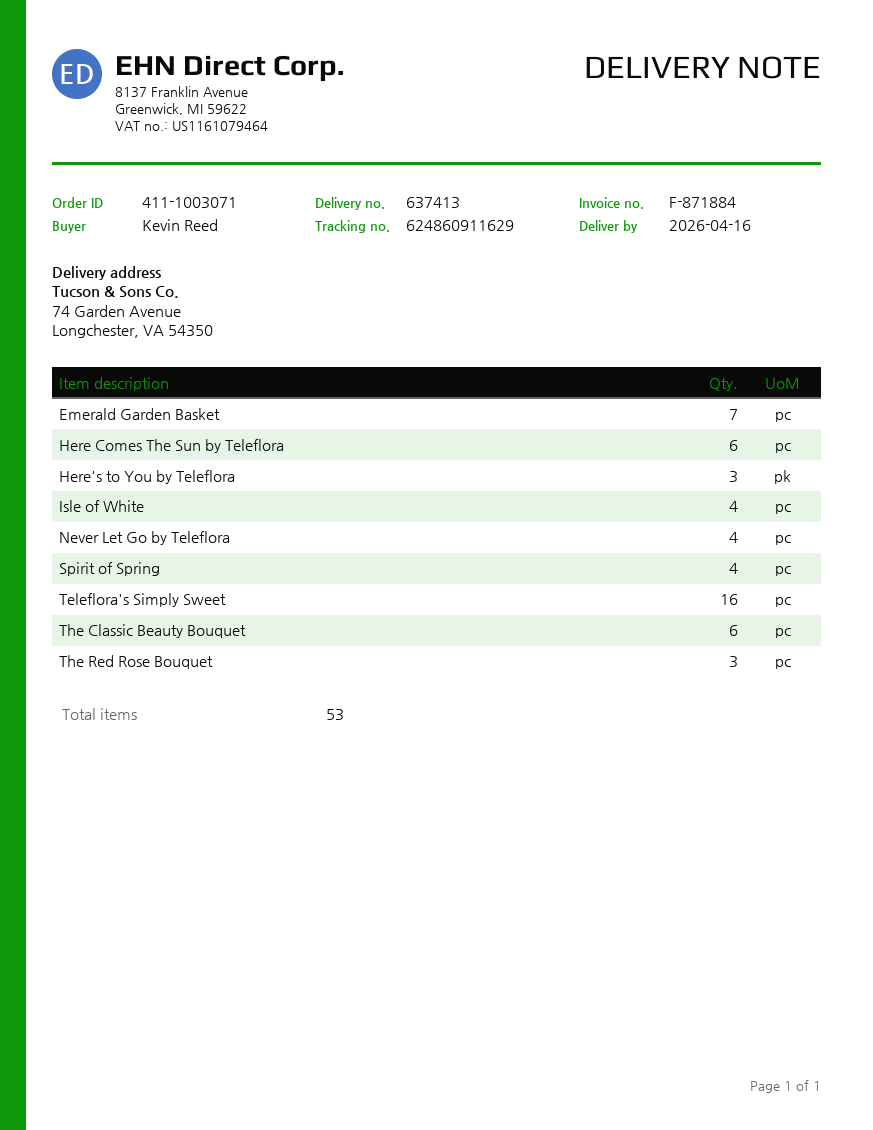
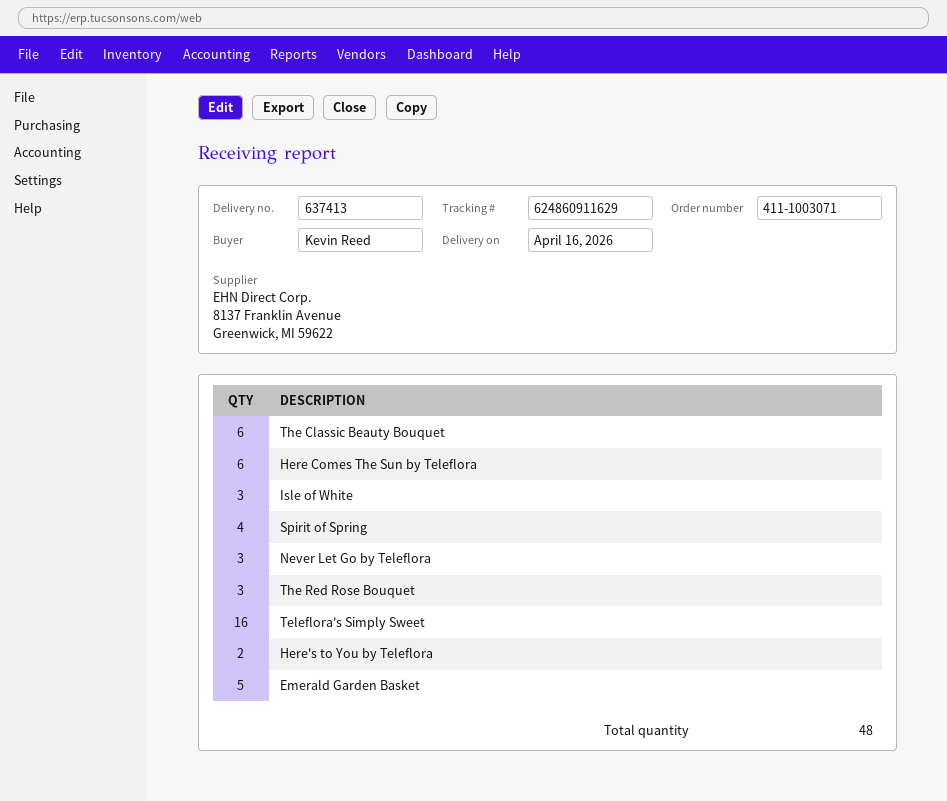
Emerald Garden Basket: 7 -> 5
Here's to You by Teleflora: 3 -> 2
Isle of White: 4 -> 3
Never Let Go by Teleflora: 4 -> 3
total quantity: 53 -> 48

